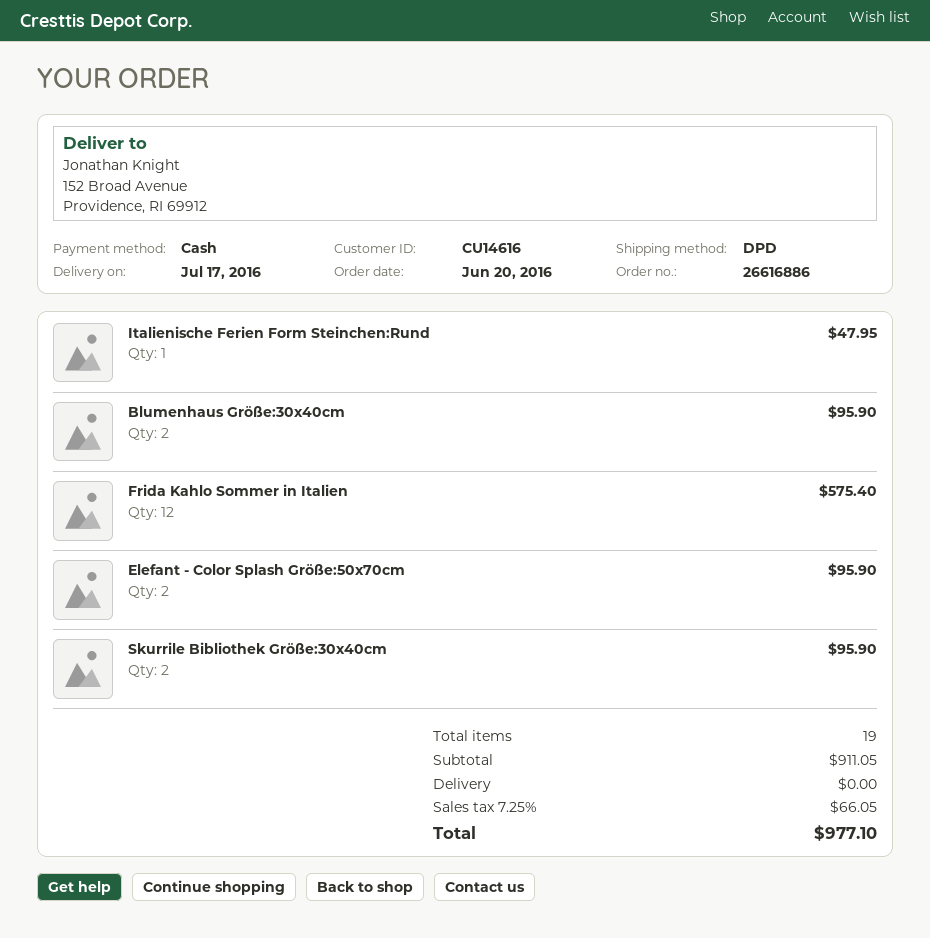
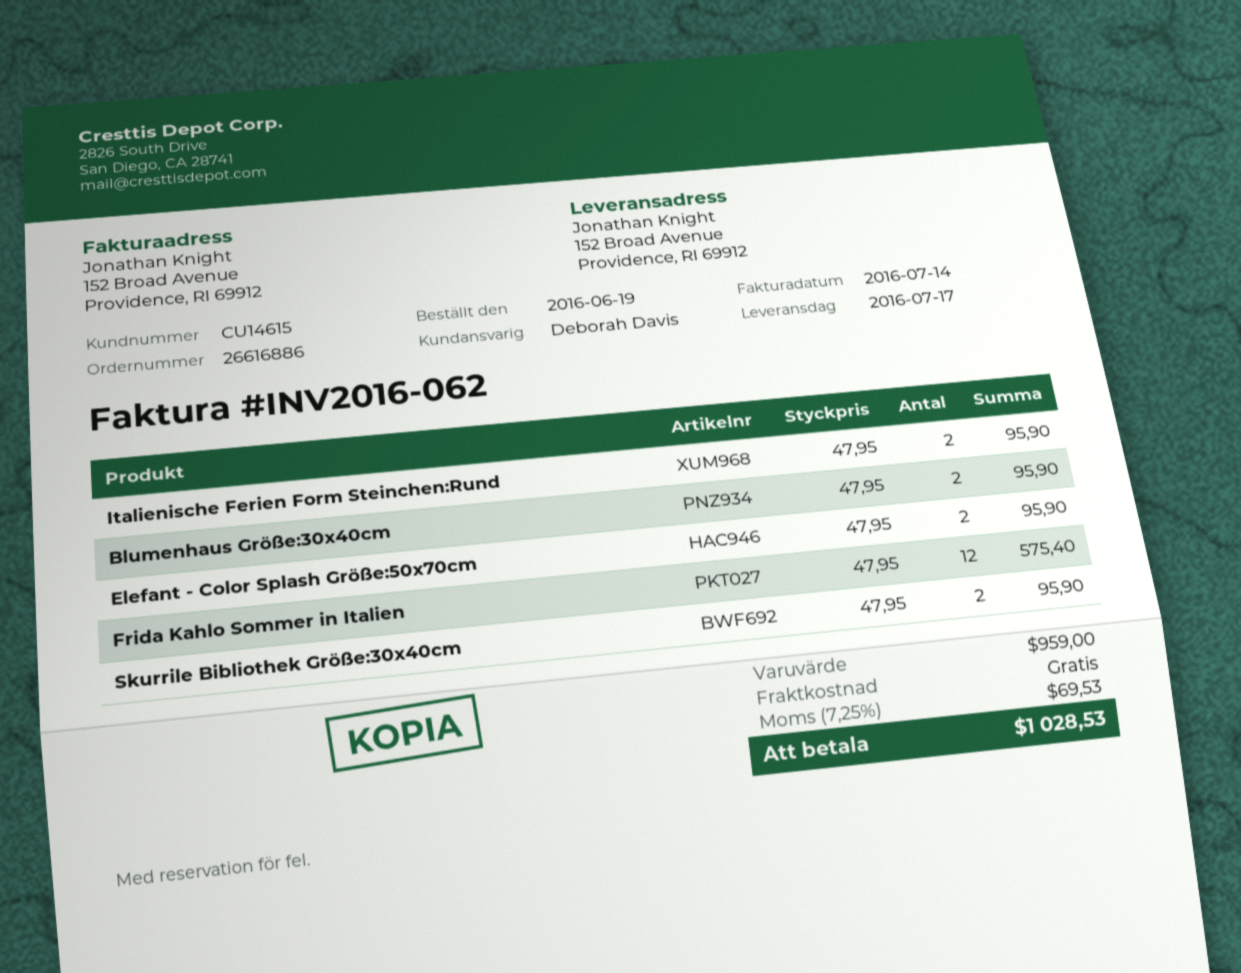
order date: 2016-06-20 -> 2016-06-19
customer number: CU14616 -> CU14615
Italienische Ferien Form Steinchen:Rund: 1 for 47.95 -> 2 for 95.90
subtotal: 911.05 -> 959.00
tax: 7.25% = 66.05 -> 7.25% = 69.53
total: 977.10 -> 1028.53

